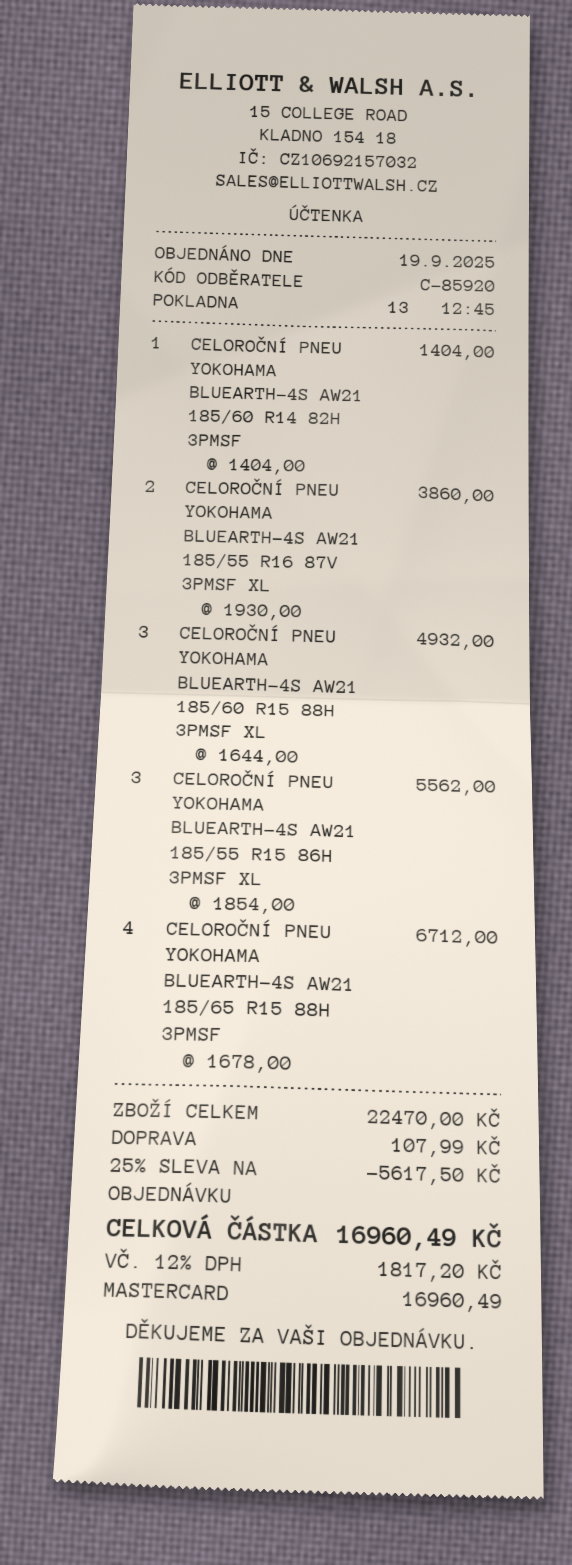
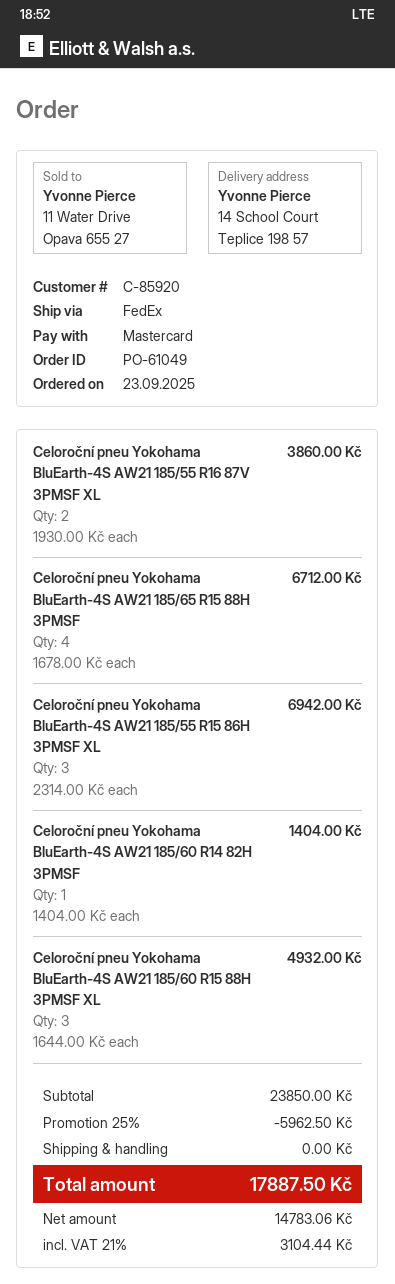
order date: 2025-09-19 -> 2025-09-23
CELOROČNÍ PNEU YOKOHAMA BLUEARTH-4S AW21 185/55 R15 86H 3PMSF XL: 3 x 1854.00 = 5562.00 -> 3 x 2314.00 = 6942.00
subtotal: 22470.00 -> 23850.00
discount: 25% = 5617.50 -> 25% = 5962.50
shipping: 107.99 -> 0.00
tax: 12% = 1817.20 -> 21% = 3104.44
total: 16960.49 -> 17887.50

